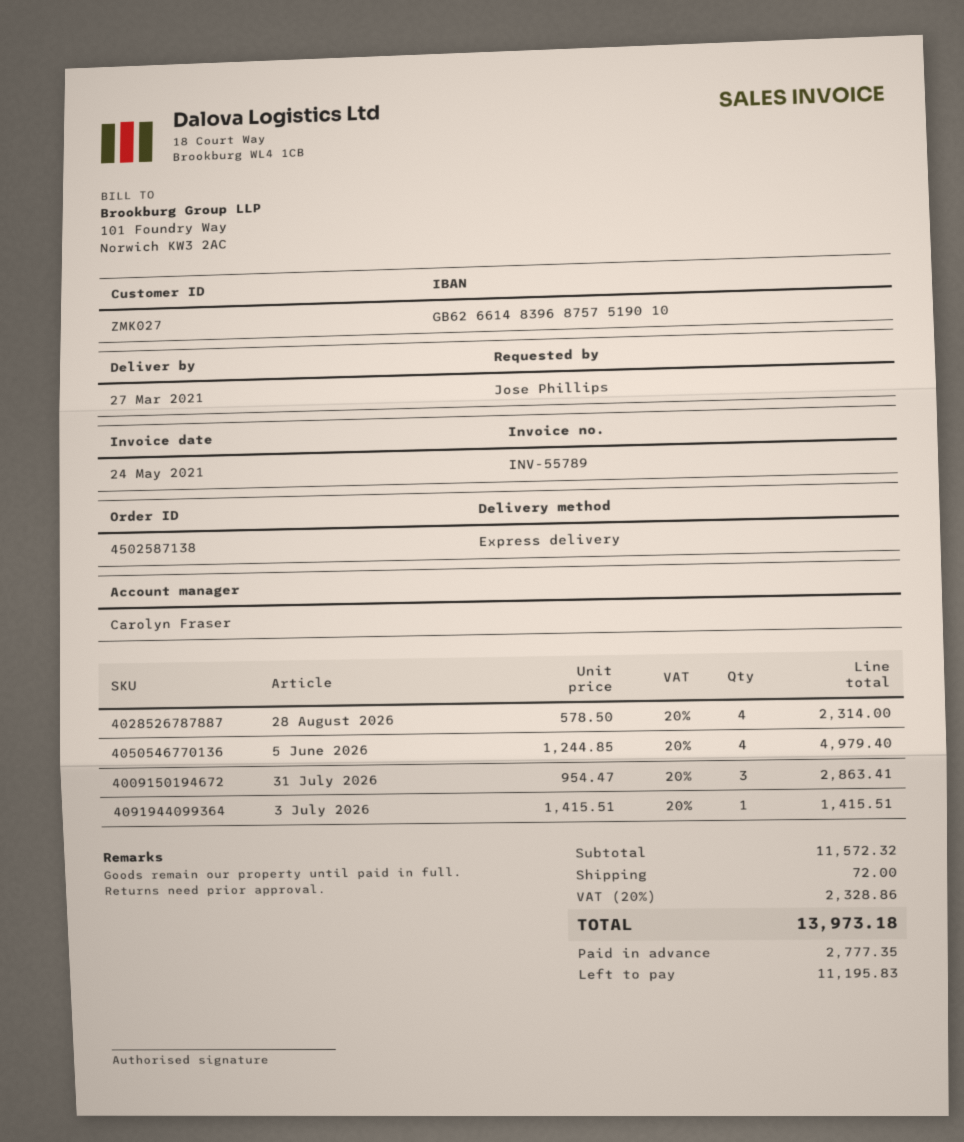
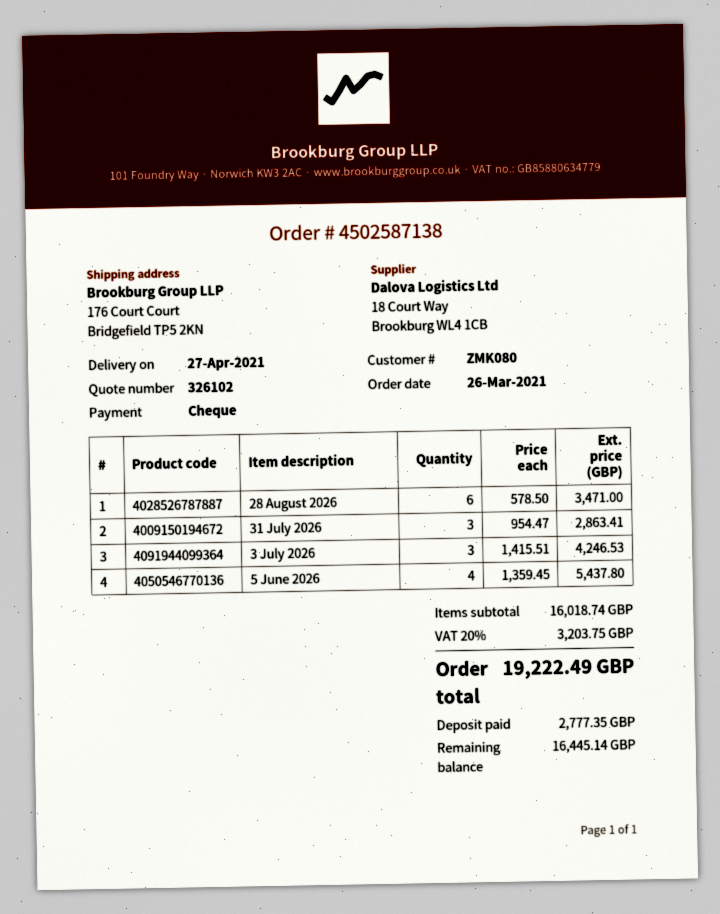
delivery date: 2021-03-27 -> 2021-04-27
customer number: ZMK027 -> ZMK080
28 August 2026: 4 x 578.50 = 2314.00 -> 6 x 578.50 = 3471.00
5 June 2026: 4 x 1244.85 = 4979.40 -> 4 x 1359.45 = 5437.80
3 July 2026: 1 x 1415.51 = 1415.51 -> 3 x 1415.51 = 4246.53
subtotal: 11572.32 -> 16018.74
shipping: 72.00 -> none
tax: 20% = 2328.86 -> 20% = 3203.75
total: 13973.18 -> 19222.49
balance: 11195.83 -> 16445.14

